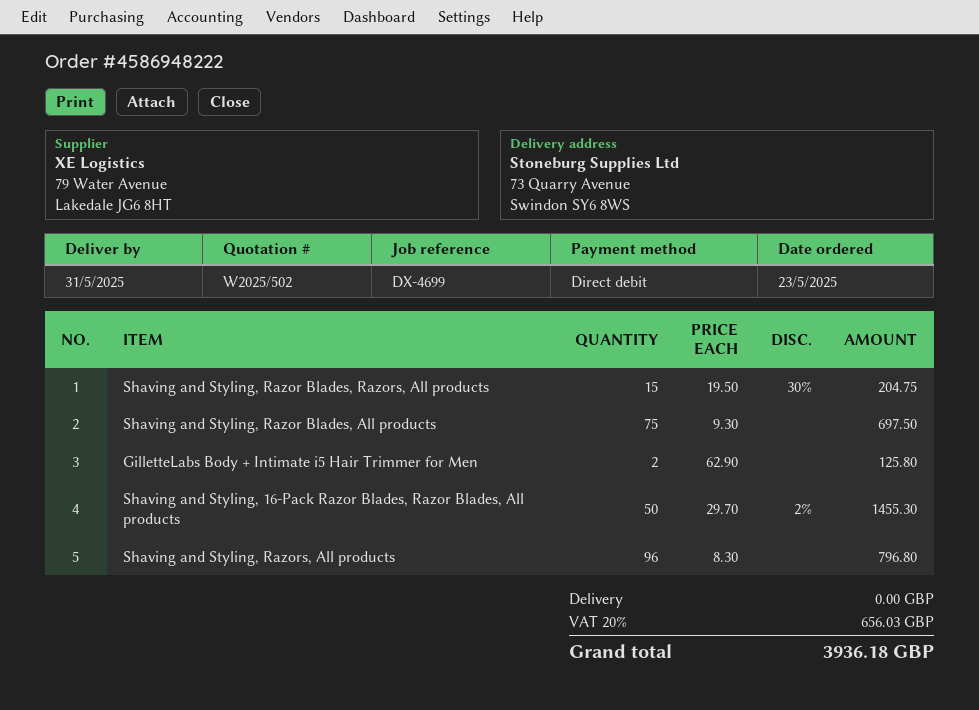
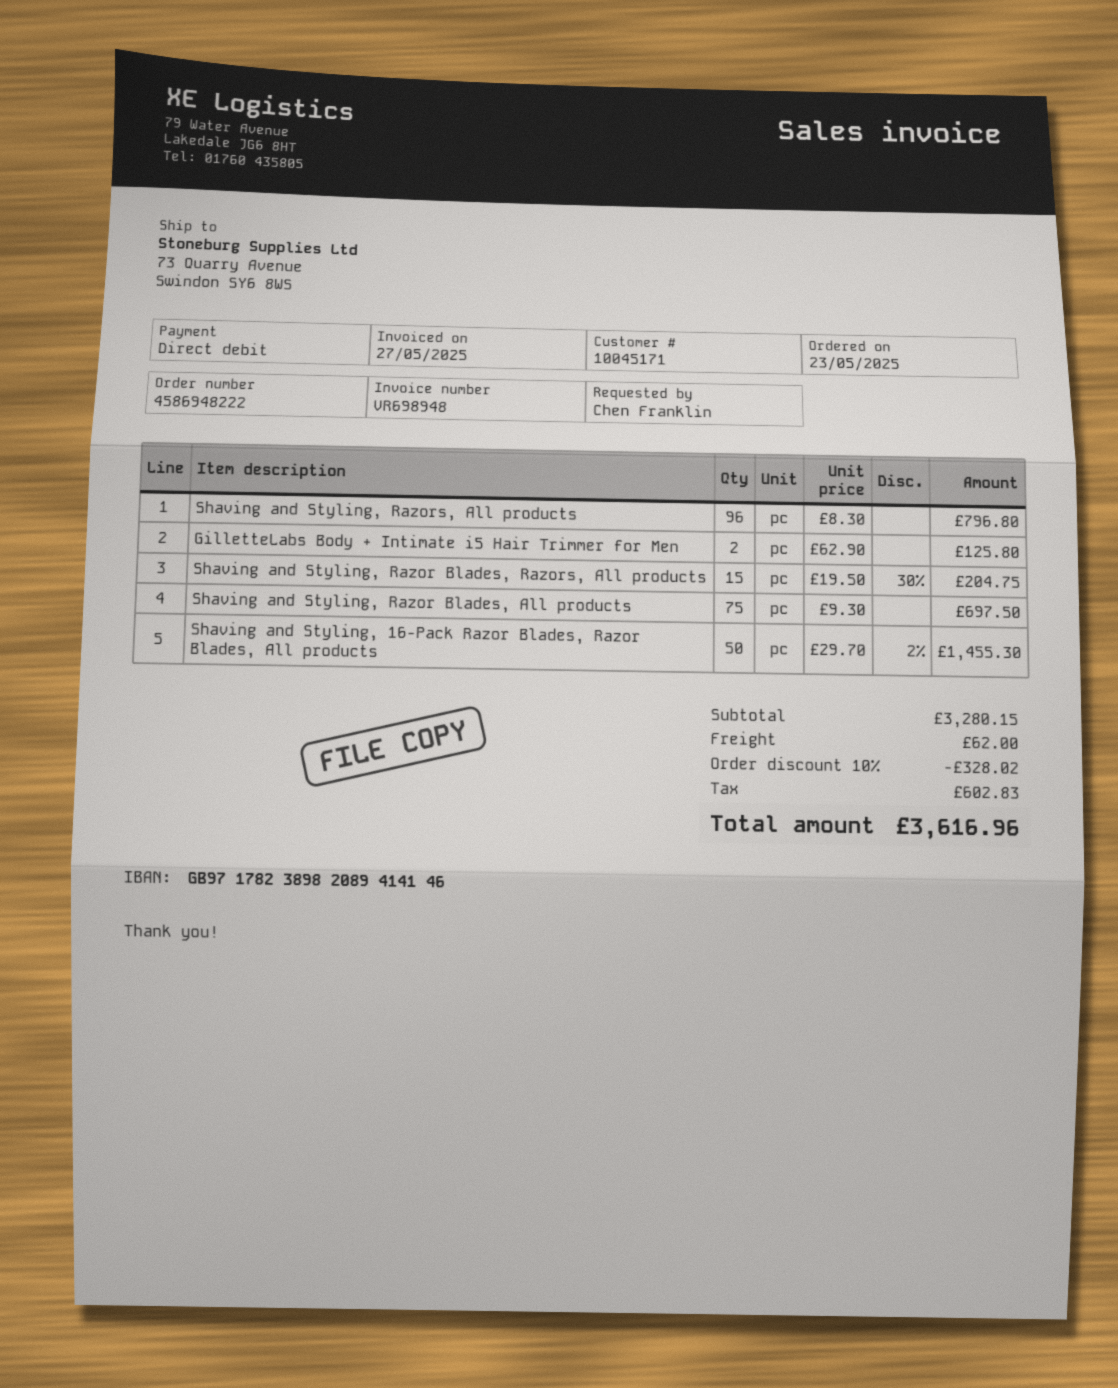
discount: none -> 10% = 328.02
shipping: 0.00 -> 62.00
tax: 656.03 -> 602.83
total: 3936.18 -> 3616.96

